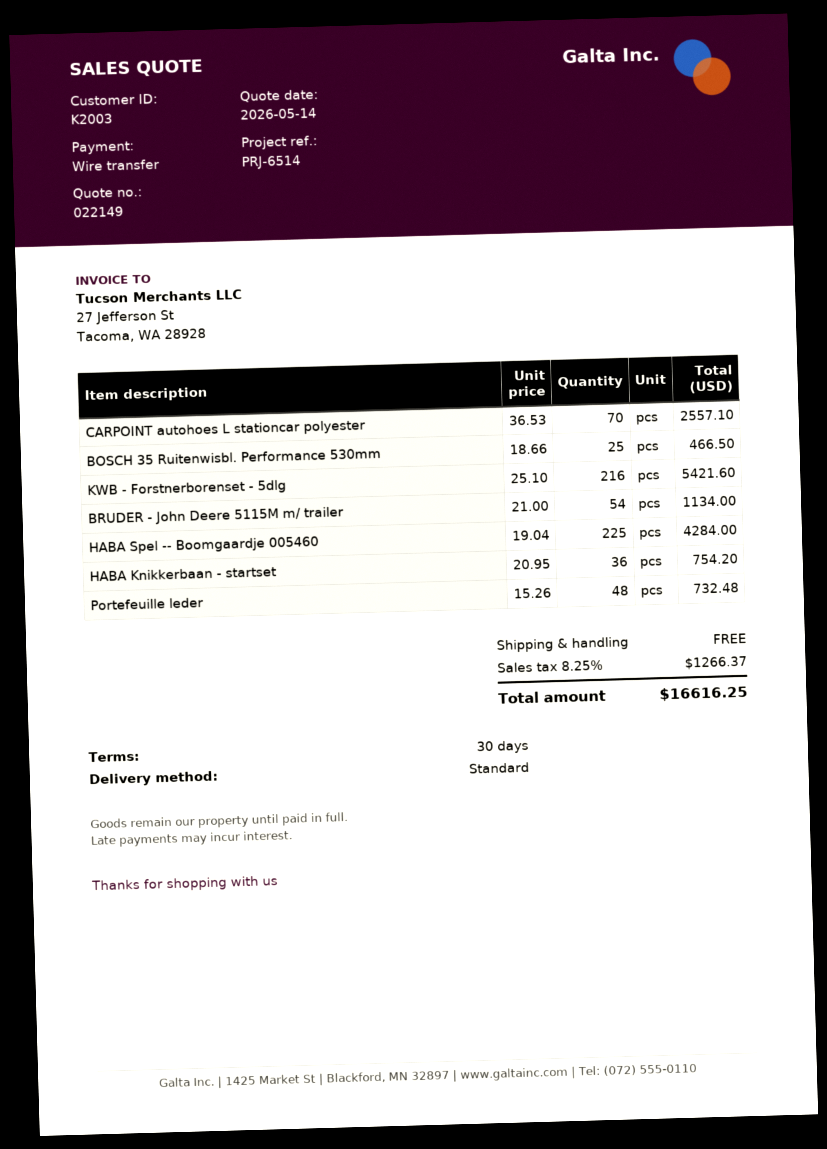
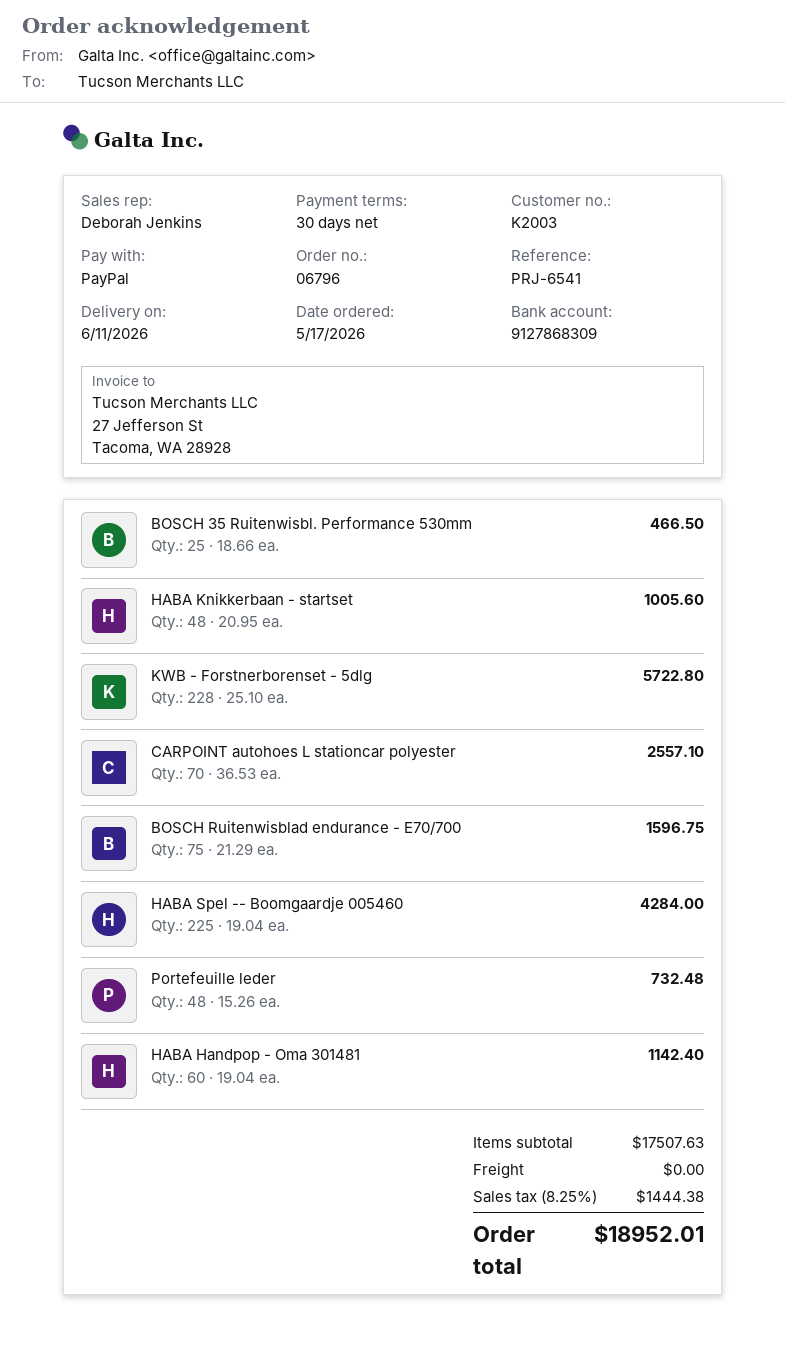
reference: PRJ-6514 -> PRJ-6541
payment method: bank transfer -> PayPal
KWB - Forstnerborenset - 5dlg: 216 x 25.10 = 5421.60 -> 228 x 25.10 = 5722.80
BRUDER - John Deere 5115M m/ trailer: 54 x 21.00 = 1134.00 -> none
HABA Knikkerbaan - startset: 36 x 20.95 = 754.20 -> 48 x 20.95 = 1005.60
BOSCH Ruitenwisblad endurance - E70/700: none -> 75 x 21.29 = 1596.75
HABA Handpop - Oma 301481: none -> 60 x 19.04 = 1142.40
tax: 8.25% = 1266.37 -> 8.25% = 1444.38
total: 16616.25 -> 18952.01

